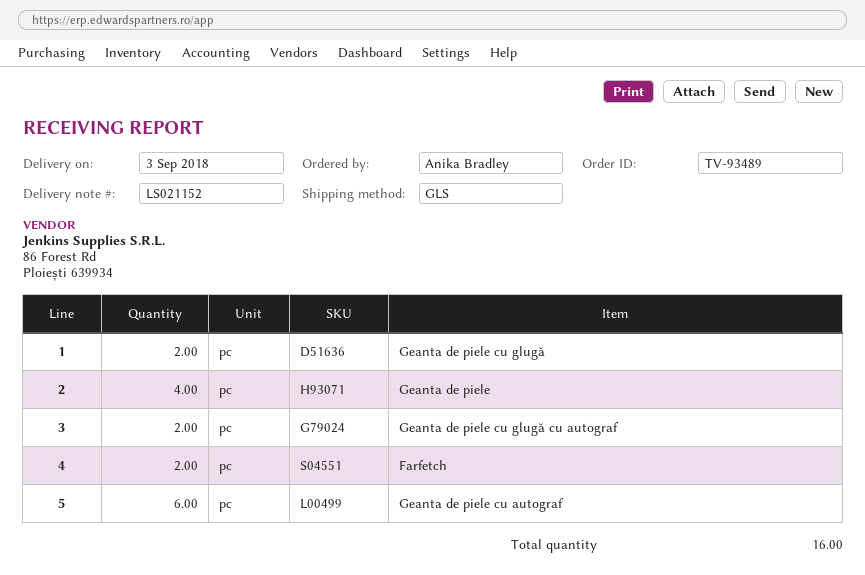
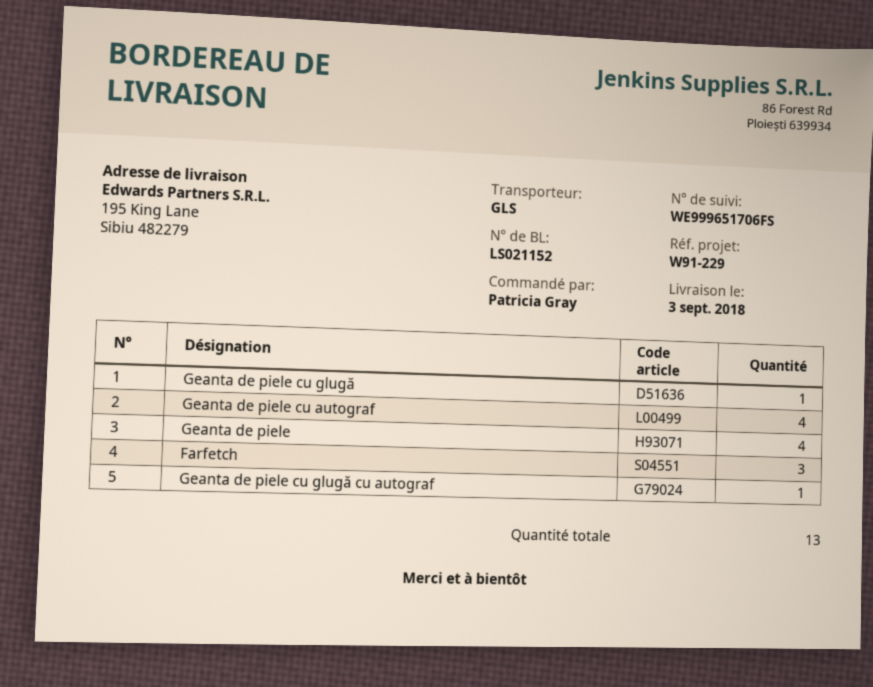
ordered by: Anika Bradley -> Patricia Gray
Geanta de piele cu glugă: 2 -> 1
Geanta de piele cu glugă cu autograf: 2 -> 1
Farfetch: 2 -> 3
Geanta de piele cu autograf: 6 -> 4
total quantity: 16 -> 13

